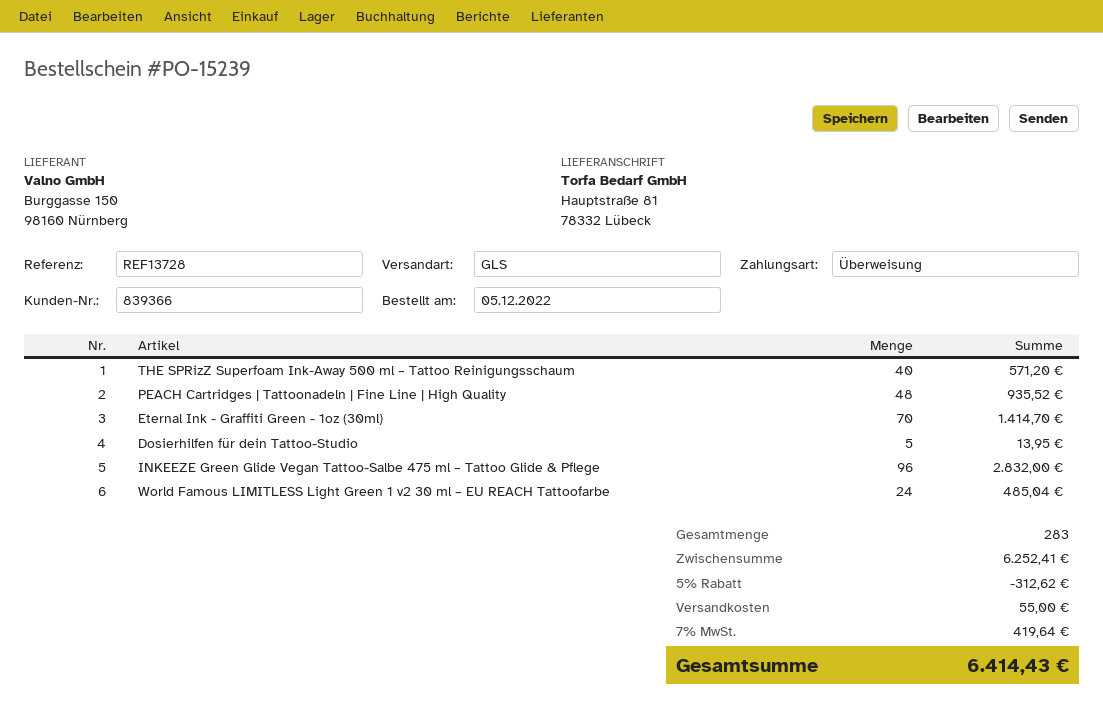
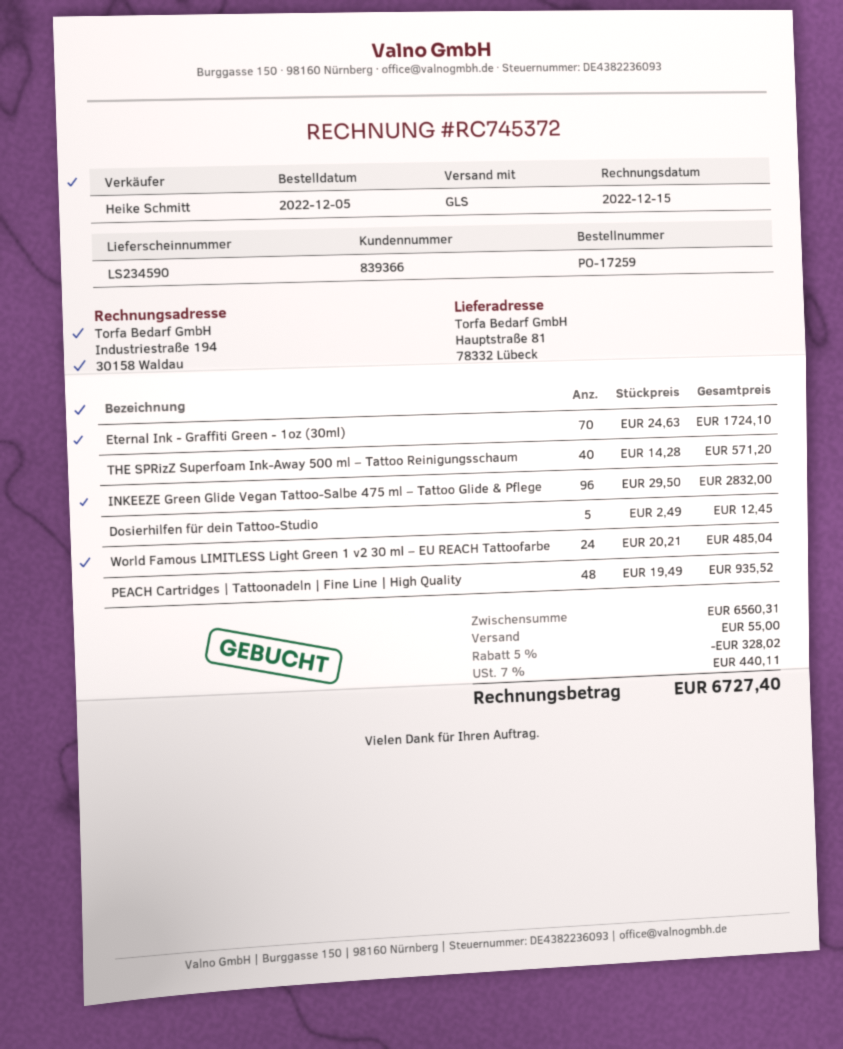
order number: PO-15239 -> PO-17259
Eternal Ink - Graffiti Green - 1oz (30ml): 70 for 1414.70 -> 70 for 1724.10
Dosierhilfen für dein Tattoo-Studio: 5 for 13.95 -> 5 for 12.45
subtotal: 6252.41 -> 6560.31
discount: 5% = 312.62 -> 5% = 328.02
tax: 7% = 419.64 -> 7% = 440.11
total: 6414.43 -> 6727.40

